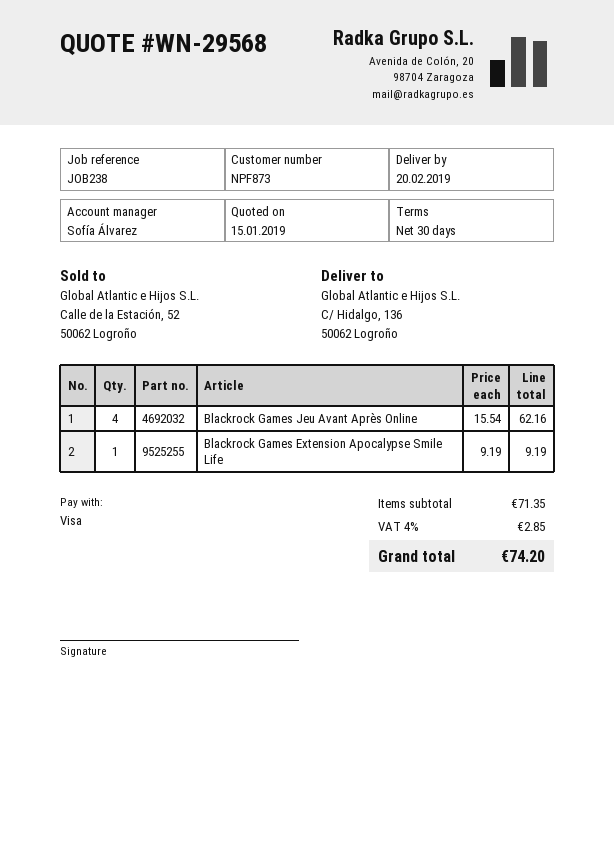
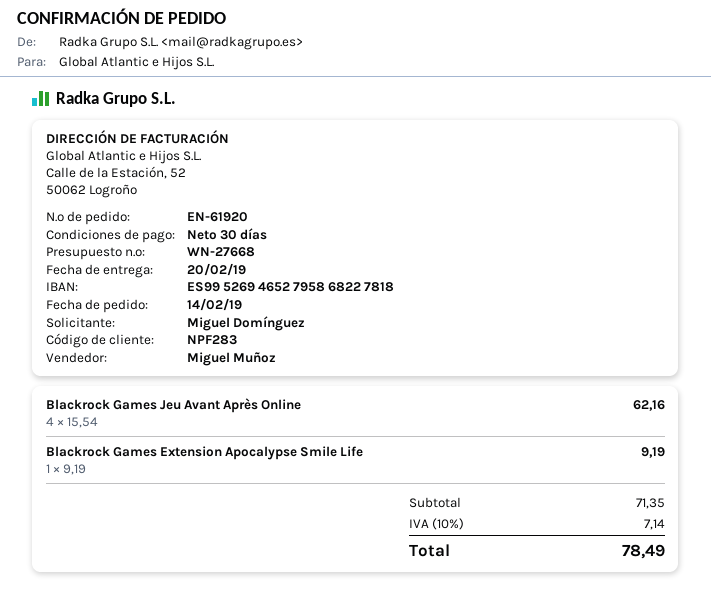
quote number: WN-29568 -> WN-27668
customer number: NPF873 -> NPF283
sales rep: Sofía Álvarez -> Miguel Muñoz
tax: 4% = 2.85 -> 10% = 7.14
total: 74.20 -> 78.49

